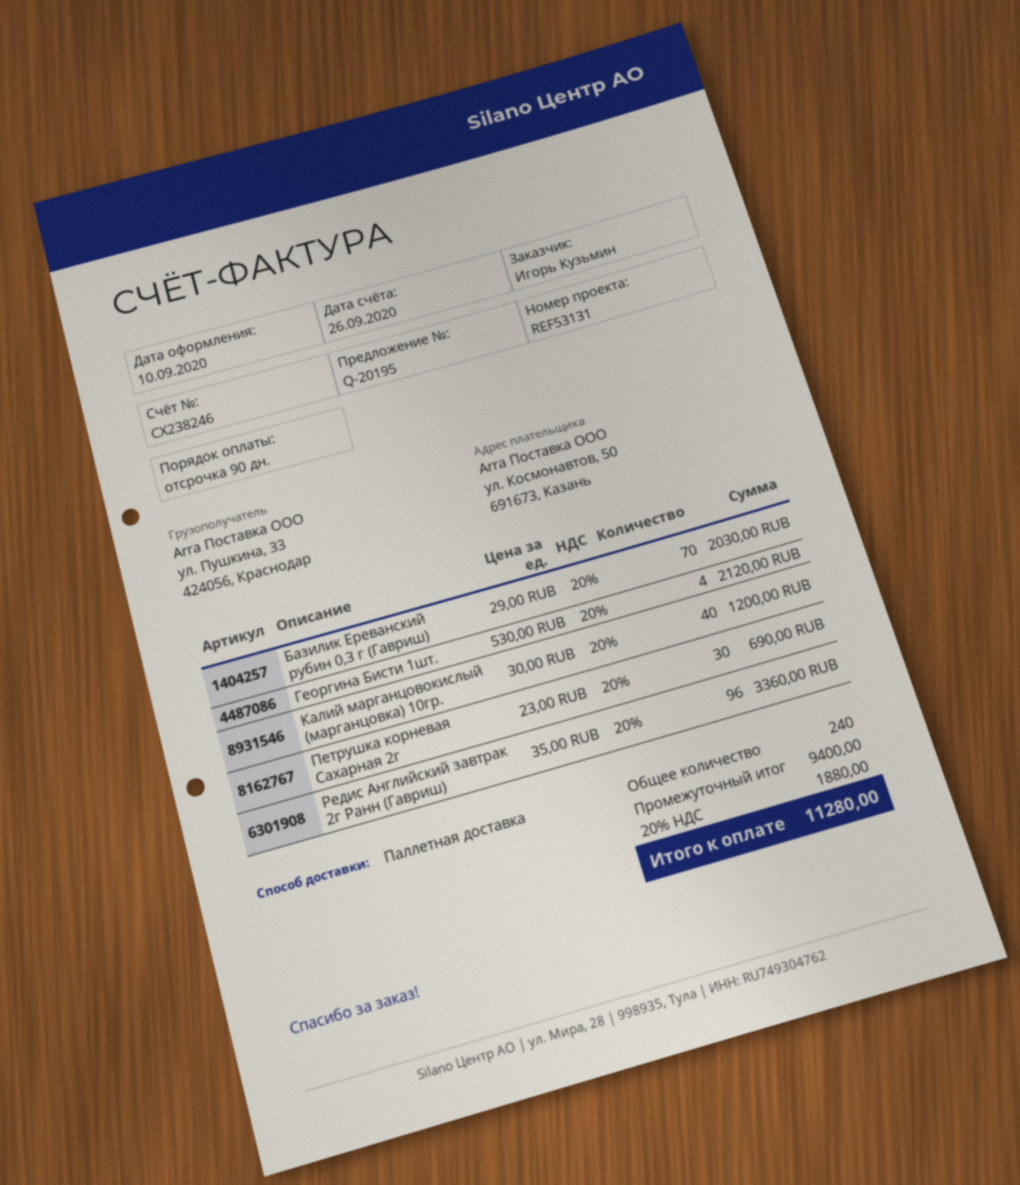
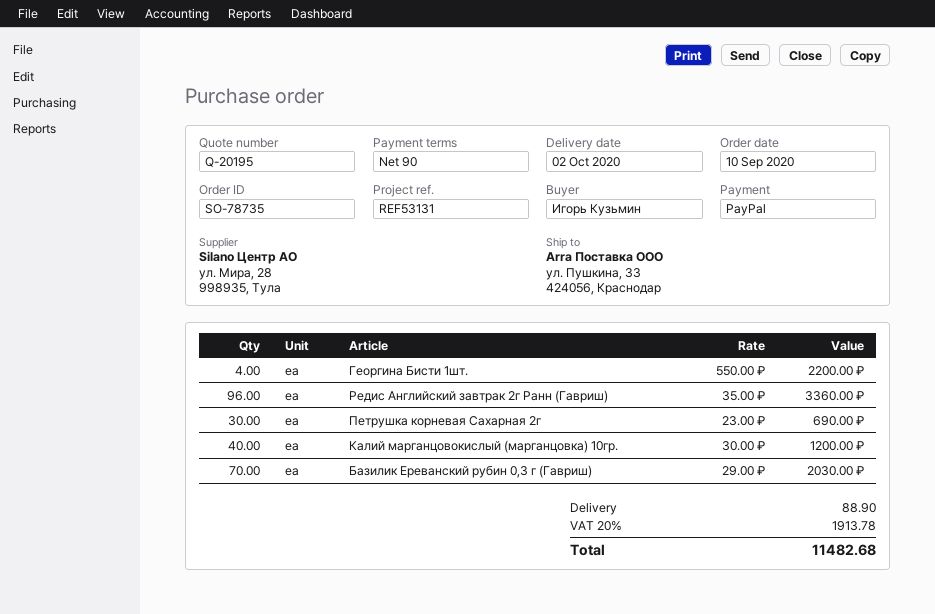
Георгина Бисти 1шт.: 4 x 530.00 = 2120.00 -> 4 x 550.00 = 2200.00
shipping: none -> 88.90
tax: 20% = 1880.00 -> 20% = 1913.78
total: 11280.00 -> 11482.68

